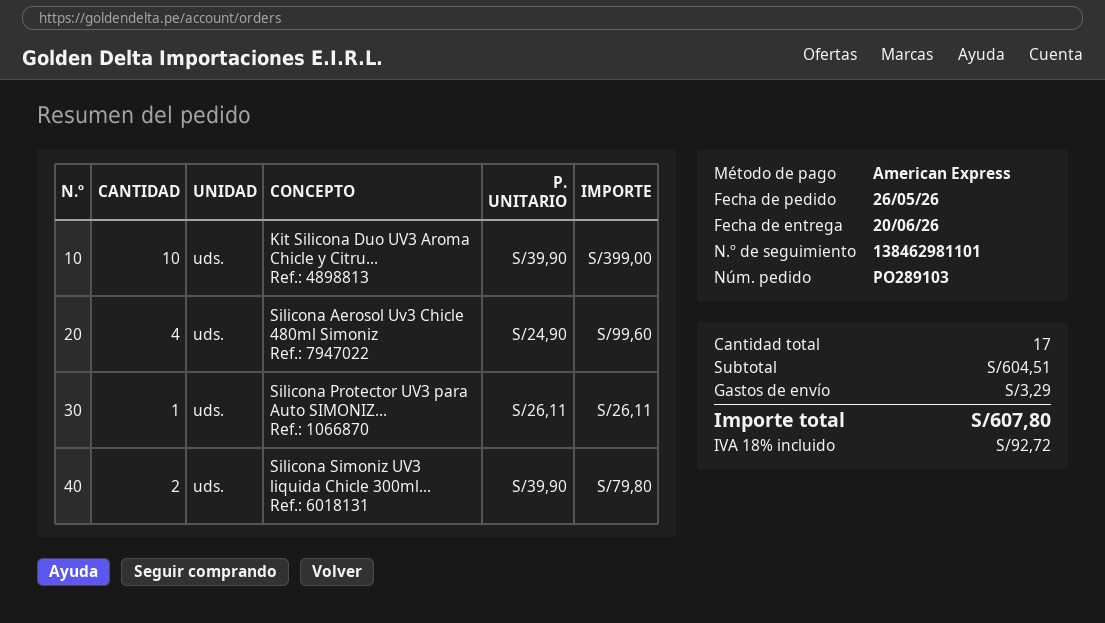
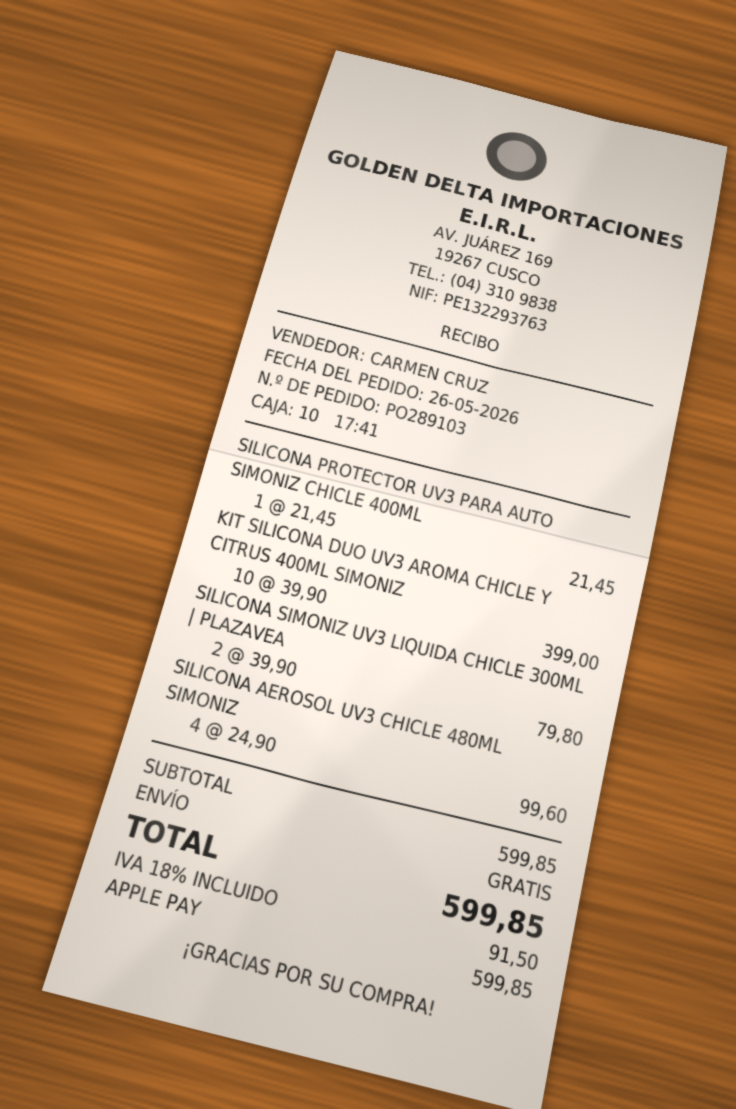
payment method: American Express -> Apple Pay
Silicona Protector UV3 para Auto SIMONIZ...: 1 x 26.11 = 26.11 -> 1 x 21.45 = 21.45
subtotal: 604.51 -> 599.85
shipping: 3.29 -> 0.00
tax: 18% = 92.72 -> 18% = 91.50
total: 607.80 -> 599.85

